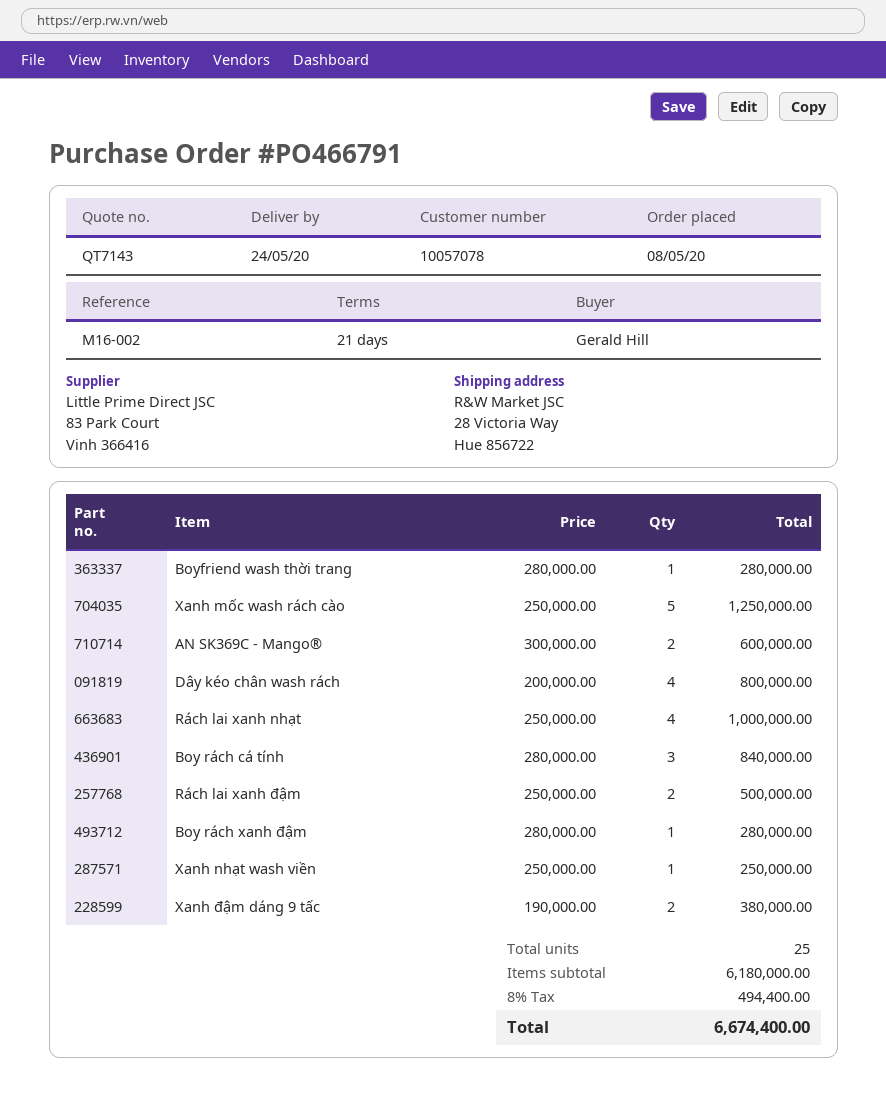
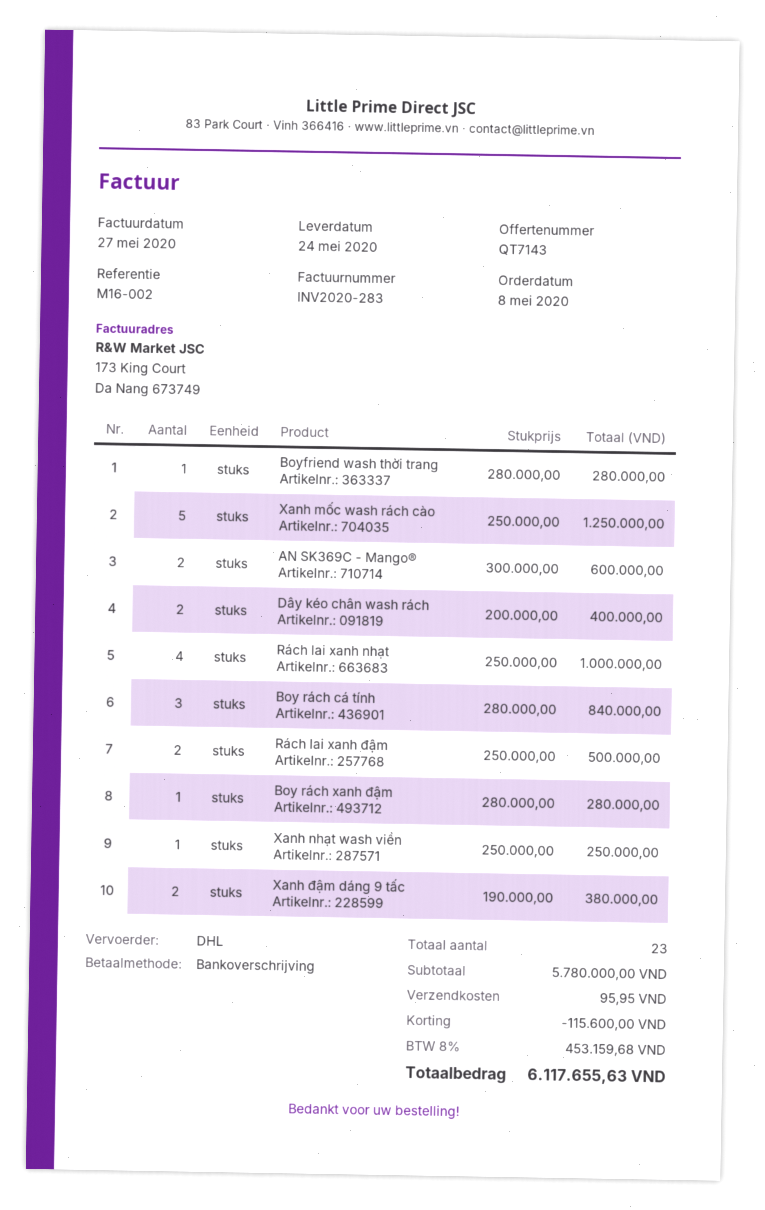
Dây kéo chân wash rách: 4 x 200000.00 = 800000.00 -> 2 x 200000.00 = 400000.00
total quantity: 25 -> 23
subtotal: 6180000.00 -> 5780000.00
discount: none -> 115600.00
shipping: none -> 95.95
tax: 8% = 494400.00 -> 8% = 453159.68
total: 6674400.00 -> 6117655.63

